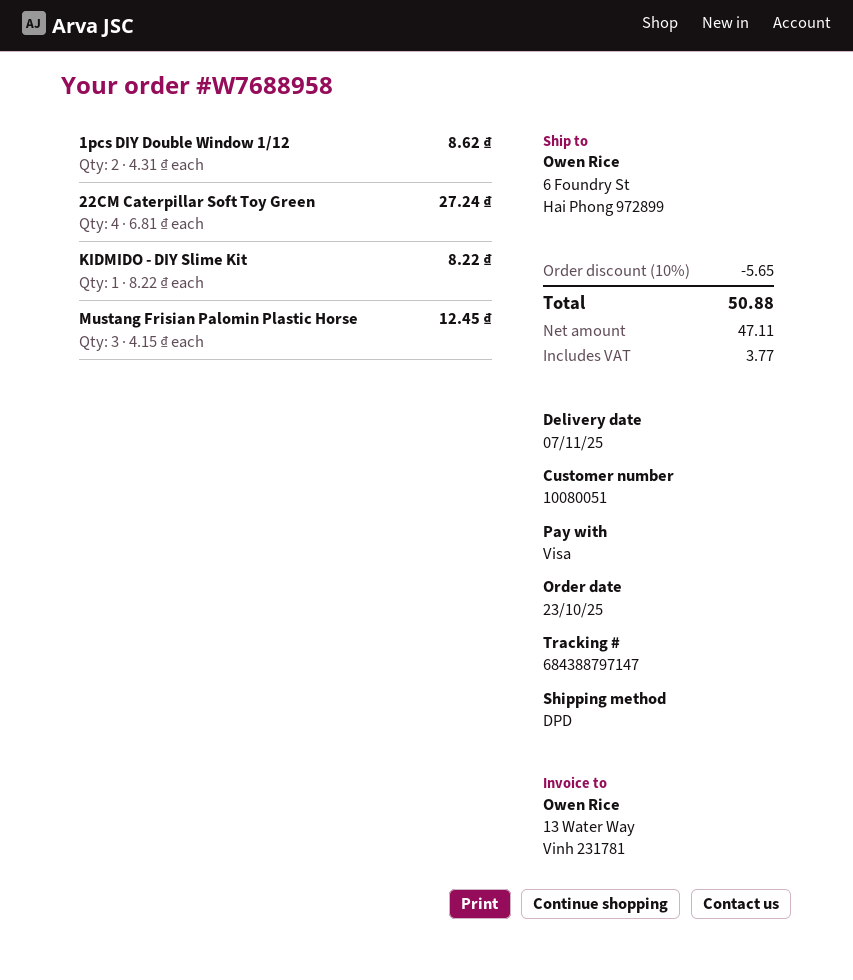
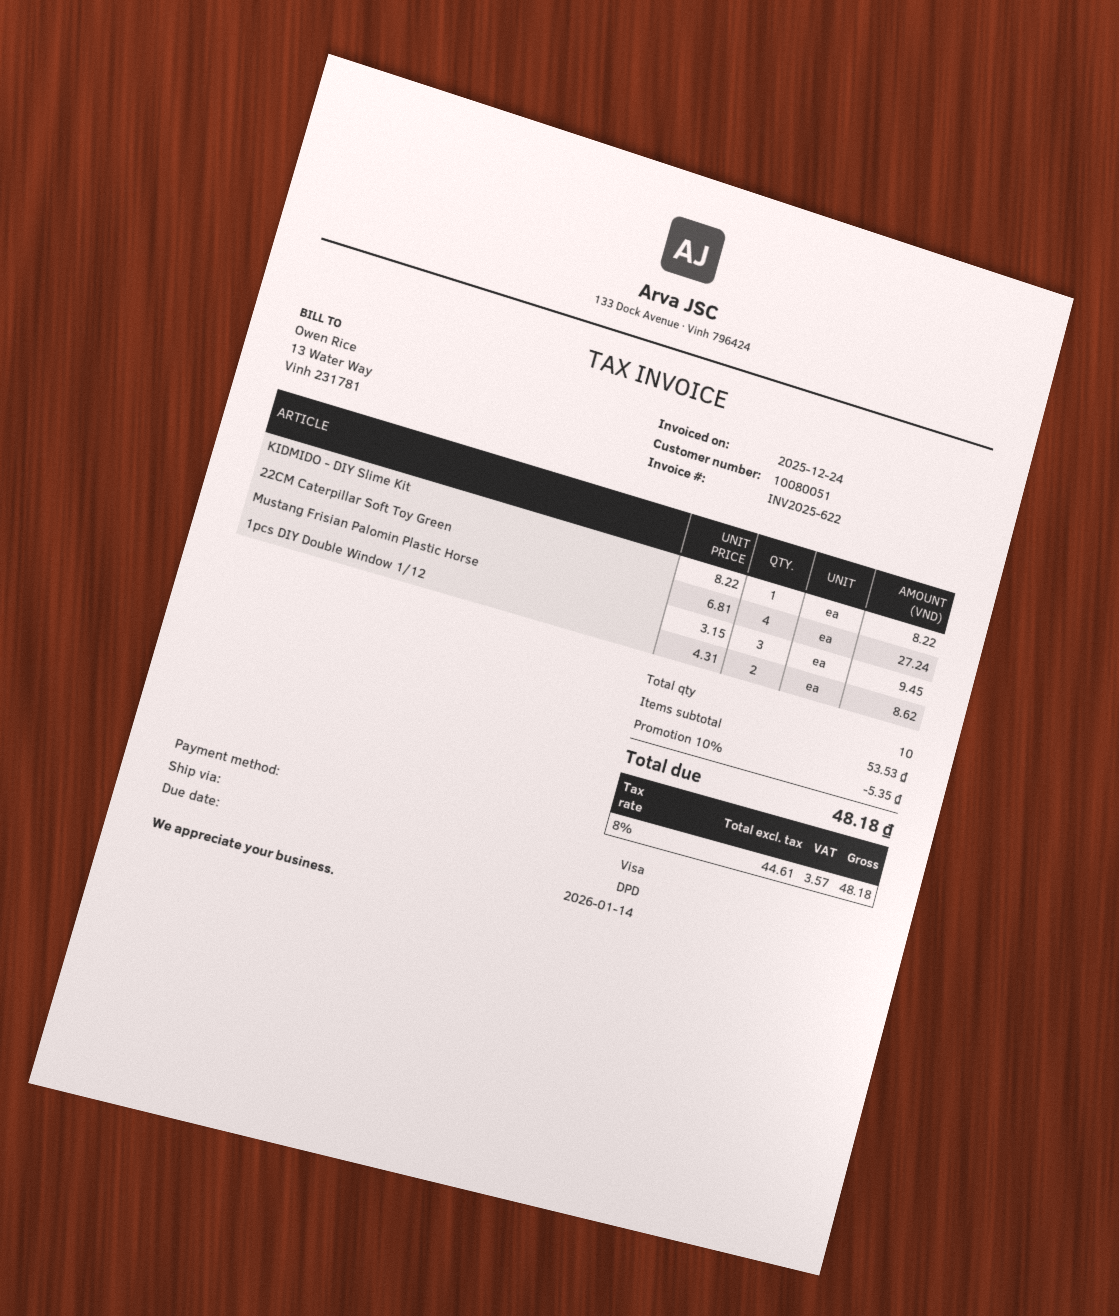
Mustang Frisian Palomin Plastic Horse: 3 x 4.15 = 12.45 -> 3 x 3.15 = 9.45
discount: 10% = 5.65 -> 10% = 5.35
net: 47.11 -> 44.61
tax: 3.77 -> 3.57
total: 50.88 -> 48.18

